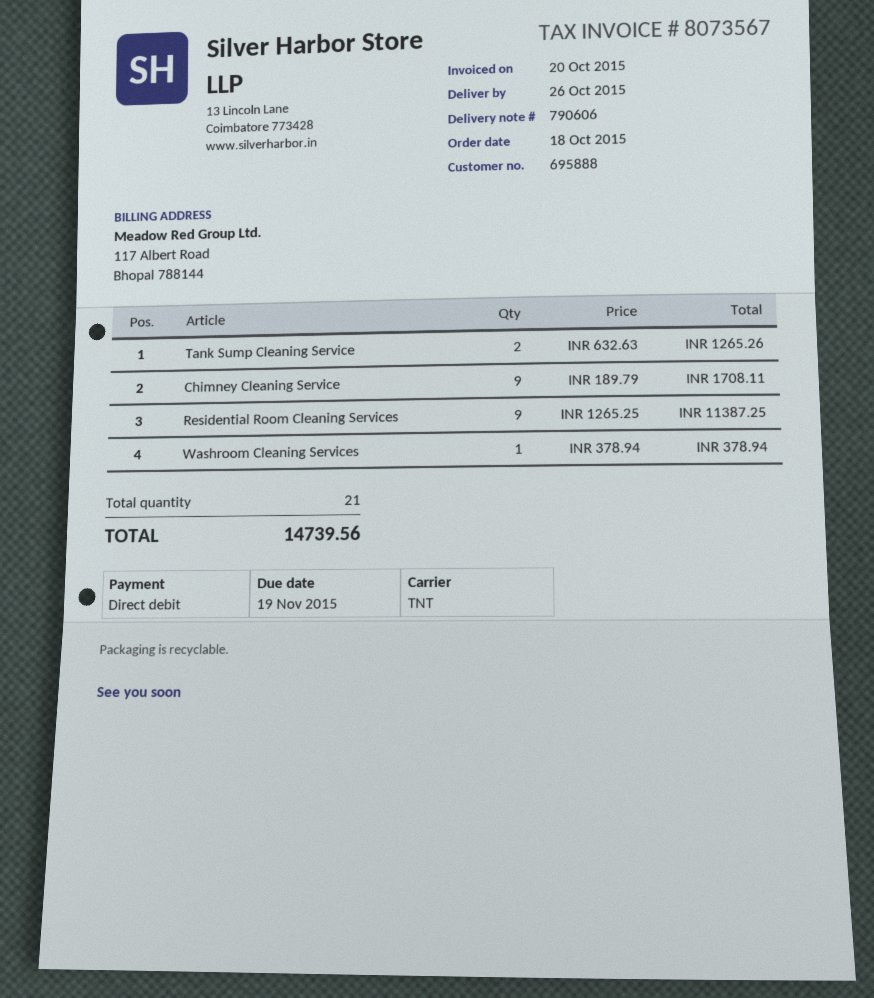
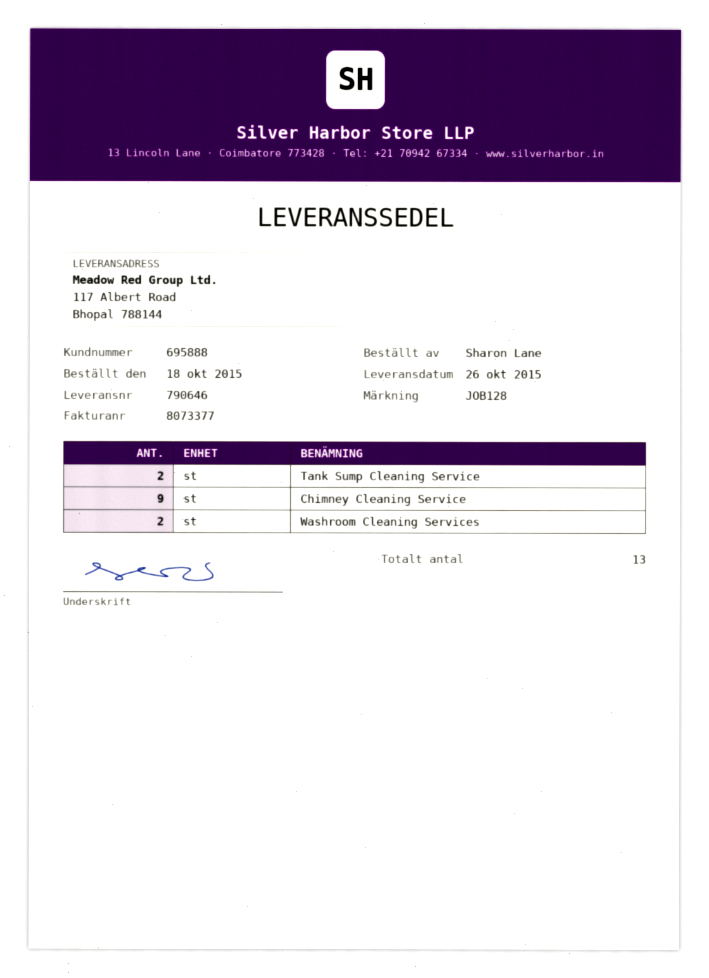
delivery note number: 790606 -> 790646
invoice number: 8073567 -> 8073377
Residential Room Cleaning Services: 9 -> none
Washroom Cleaning Services: 1 -> 2
total quantity: 21 -> 13

